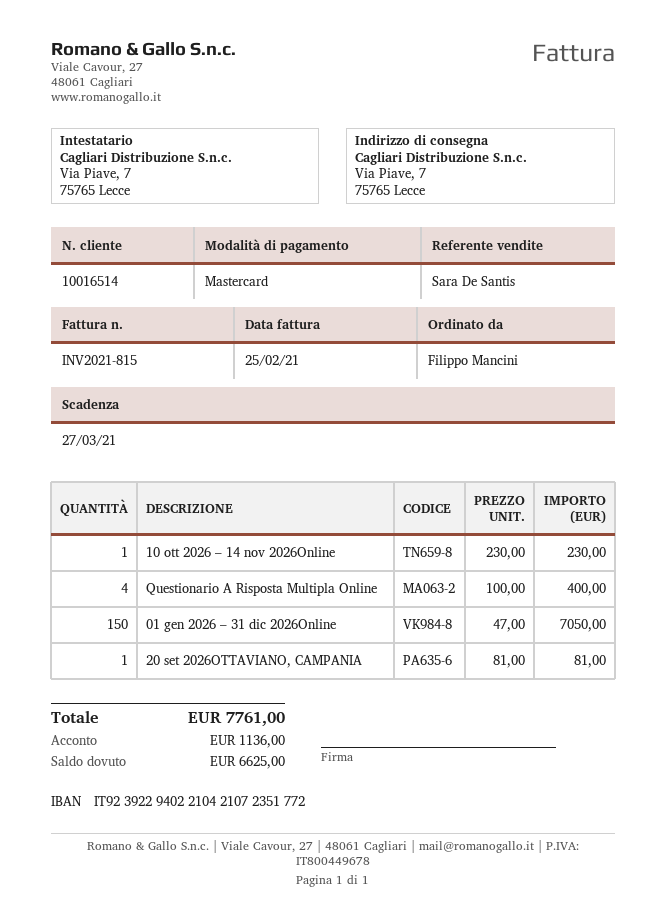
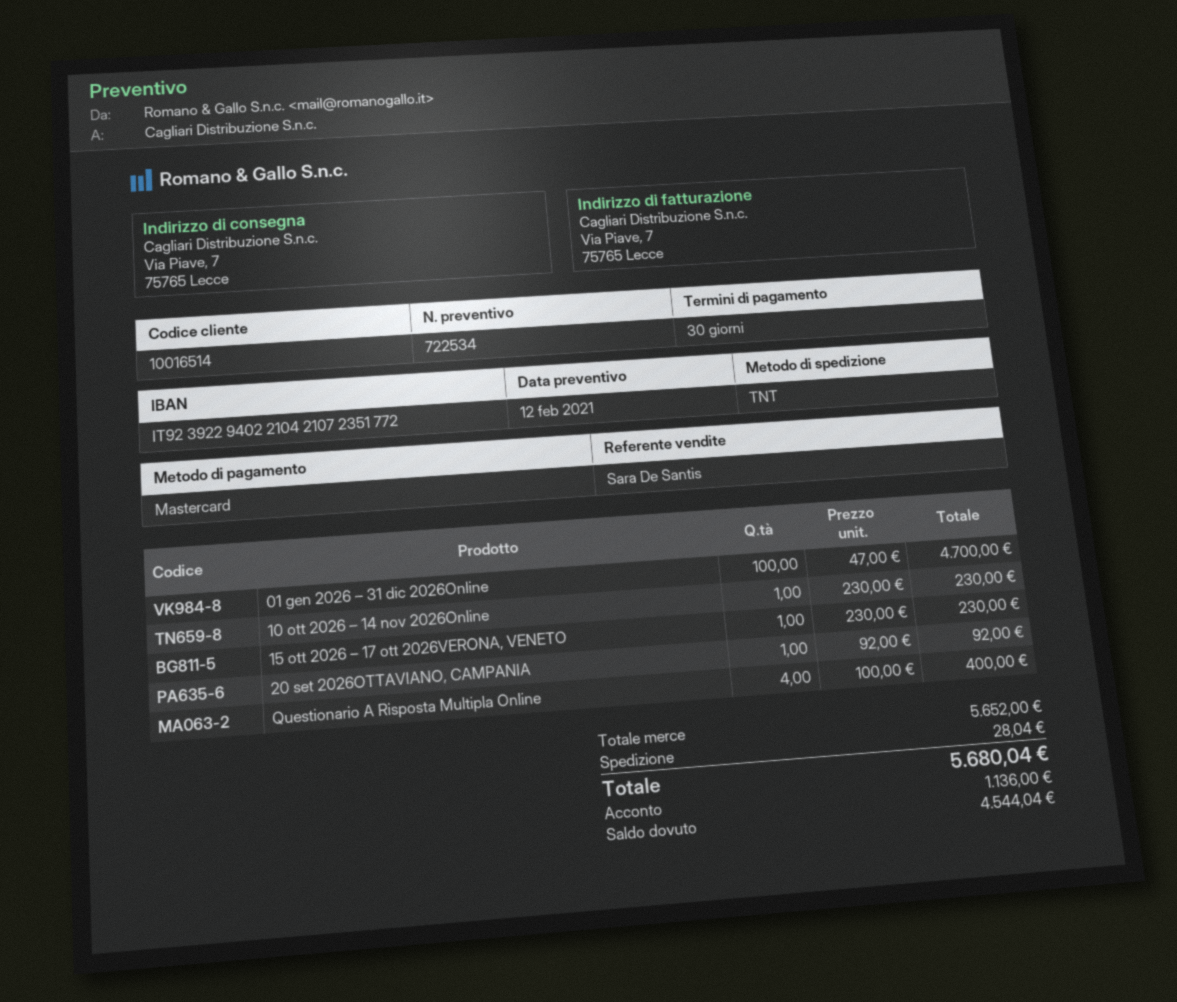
01 gen 2026 – 31 dic 2026Online: 150 x 47.00 = 7050.00 -> 100 x 47.00 = 4700.00
20 set 2026OTTAVIANO, CAMPANIA: 1 x 81.00 = 81.00 -> 1 x 92.00 = 92.00
15 ott 2026 – 17 ott 2026VERONA, VENETO: none -> 1 x 230.00 = 230.00
shipping: none -> 28.04
total: 7761.00 -> 5680.04
balance: 6625.00 -> 4544.04

